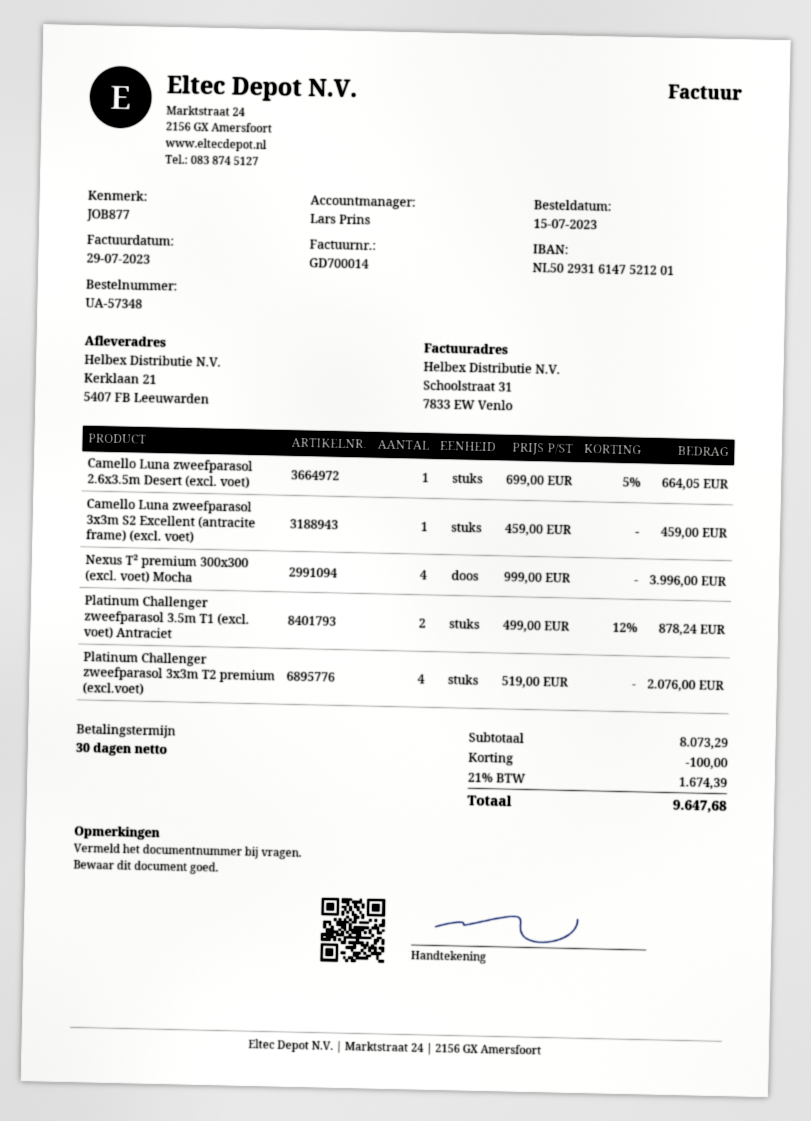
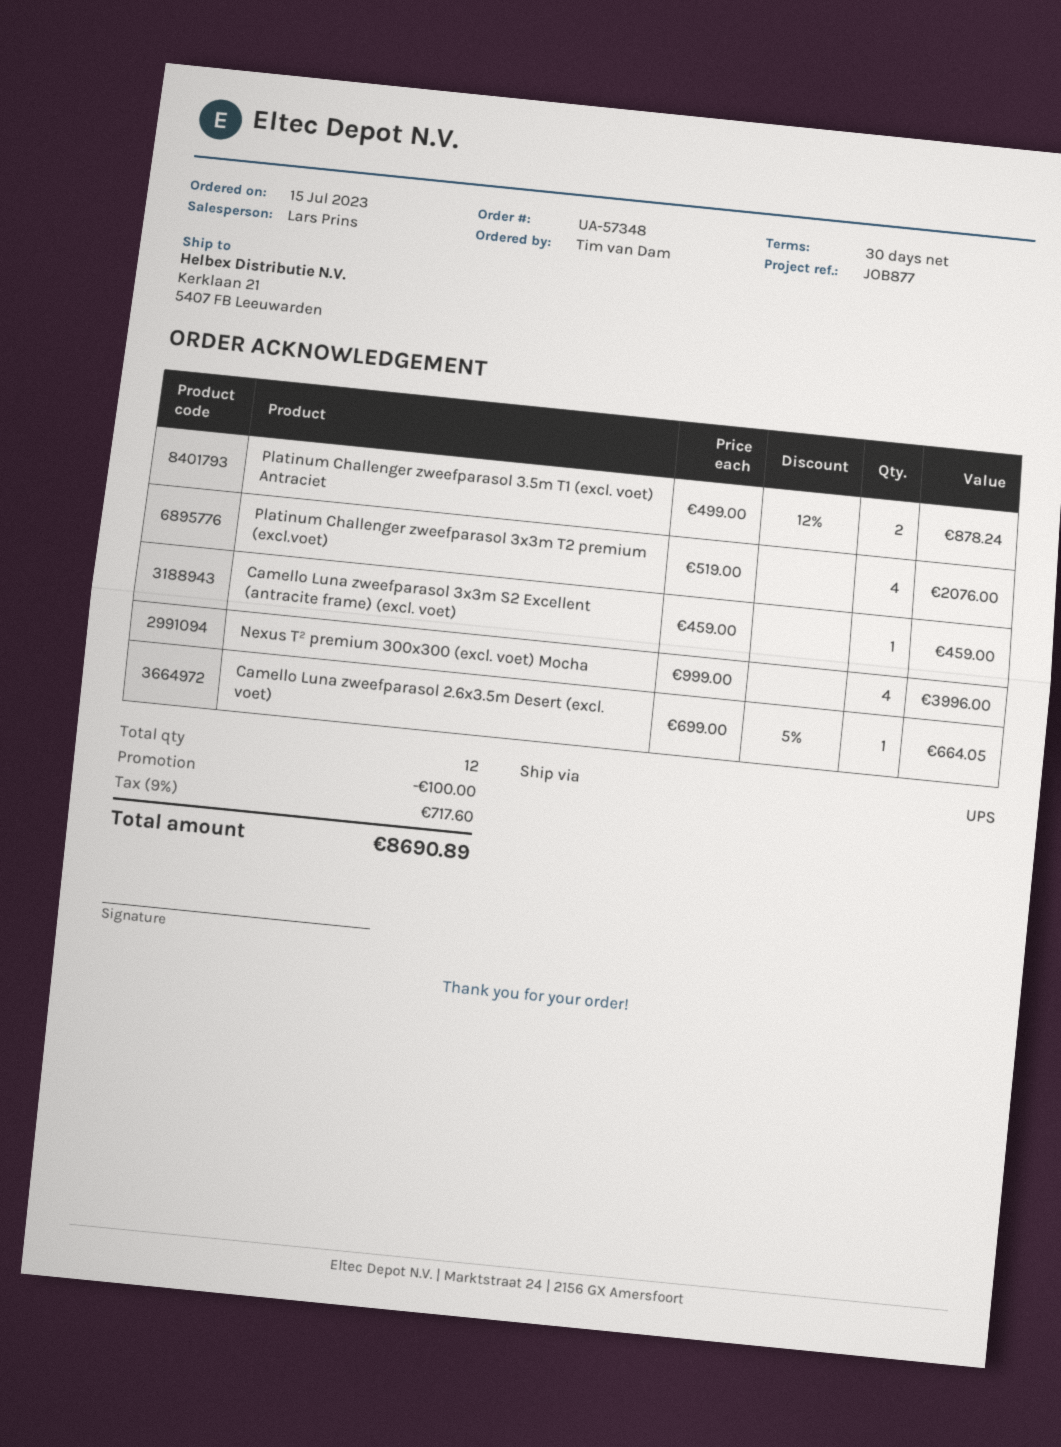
tax: 21% = 1674.39 -> 9% = 717.60
total: 9647.68 -> 8690.89

